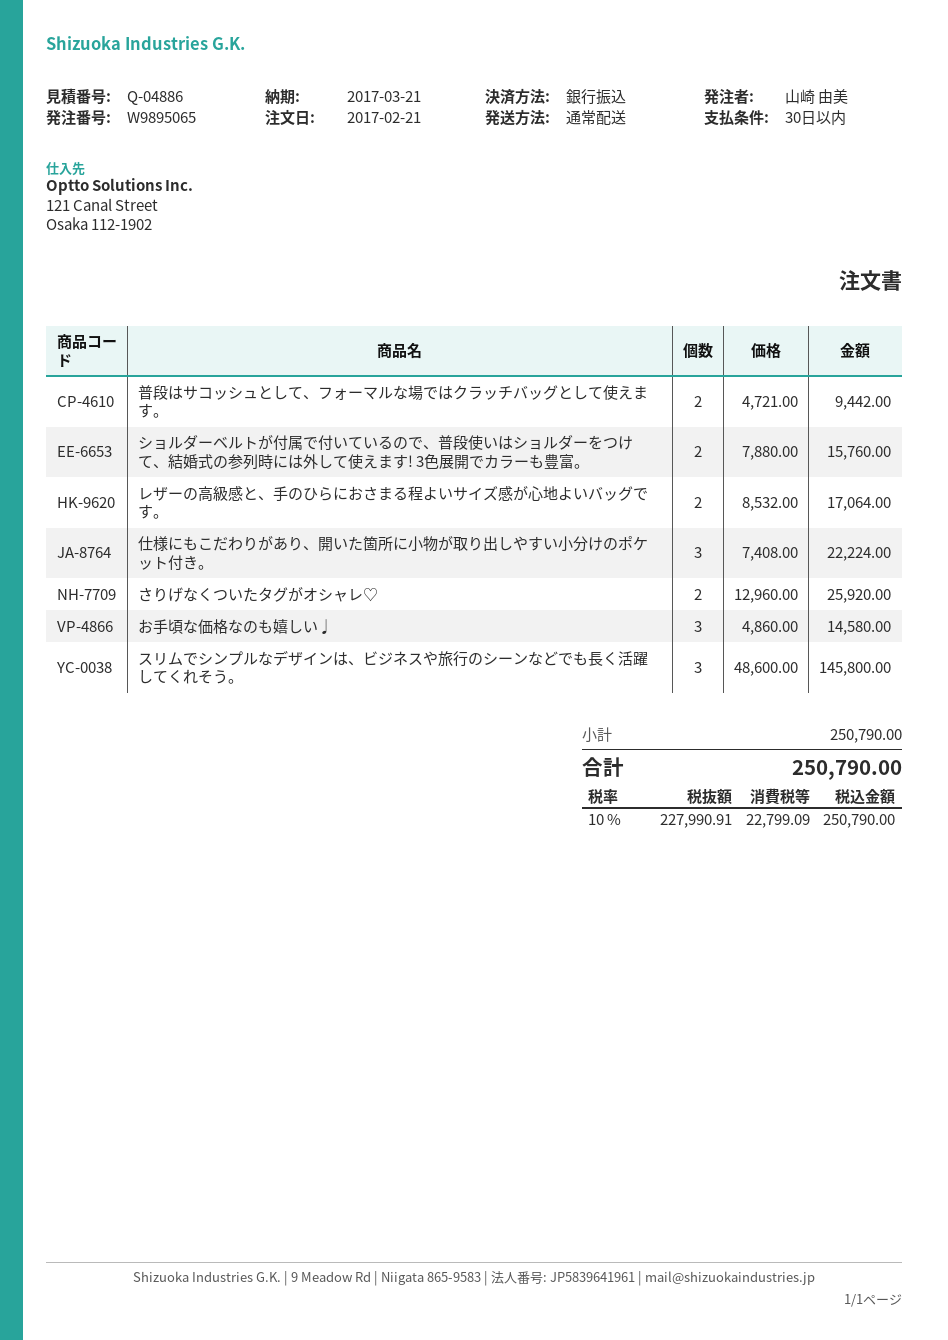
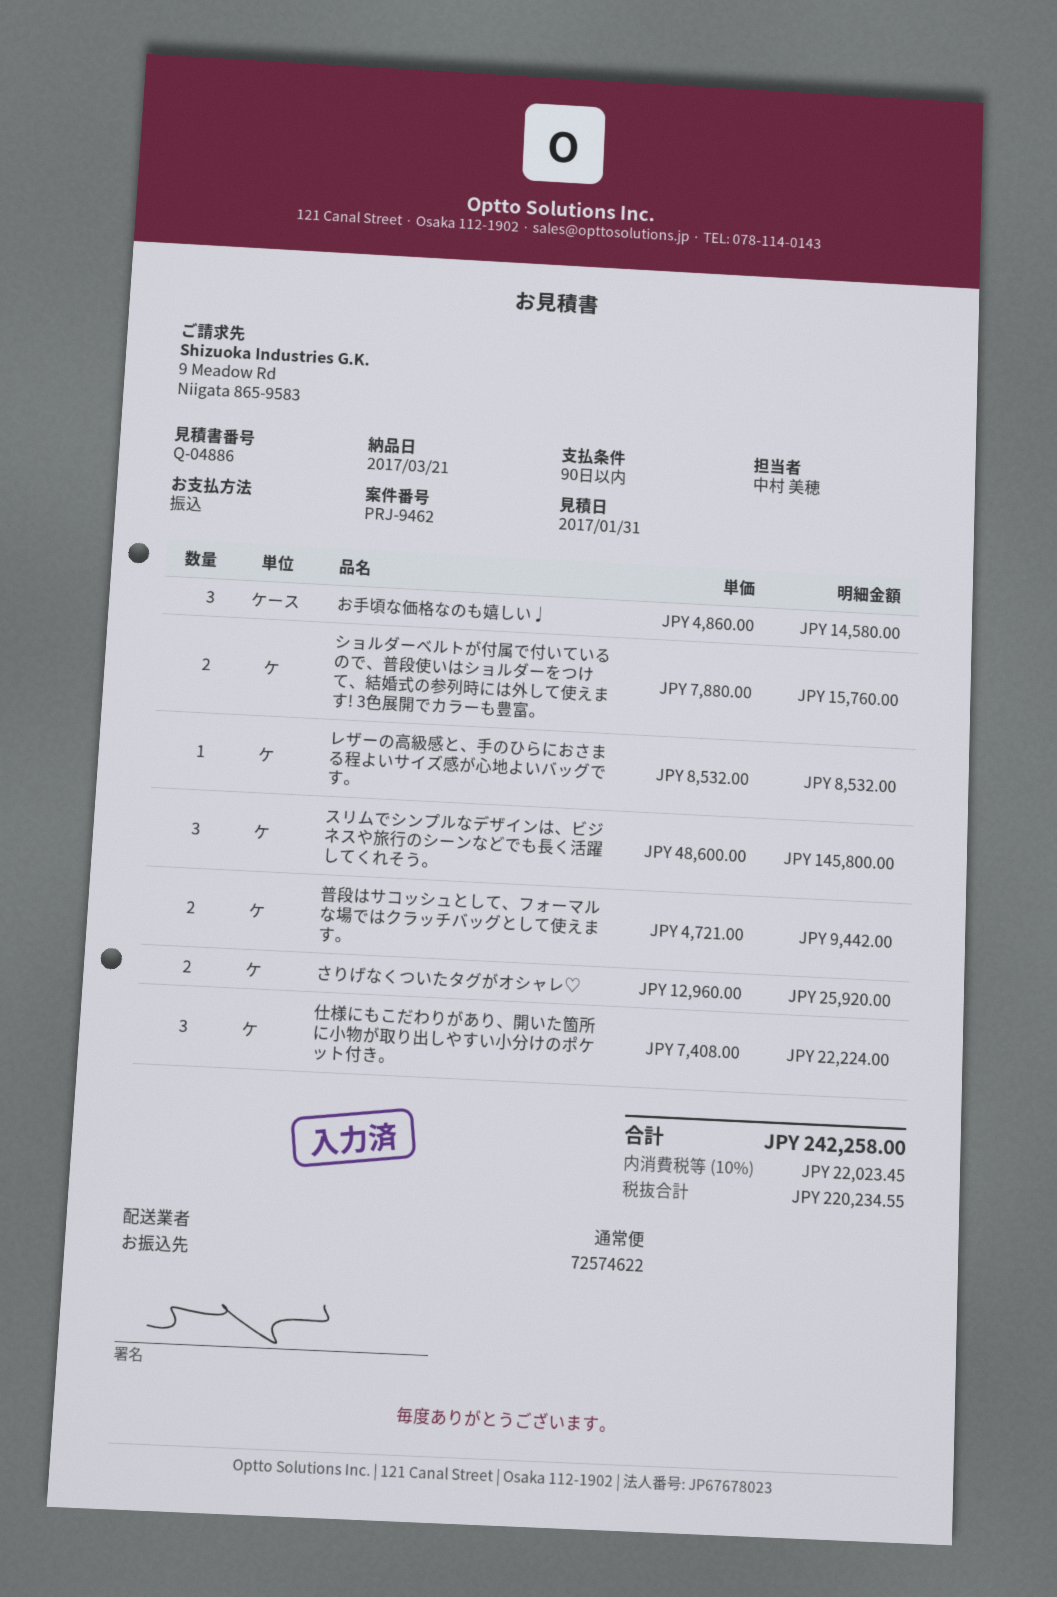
payment terms: 30 days -> 90 days
レザーの高級感と、手のひらにおさまる程よいサイズ感が心地よいバッグです。: 2 x 8532.00 = 17064.00 -> 1 x 8532.00 = 8532.00
net: 227990.91 -> 220234.55
tax: 10% = 22799.09 -> 10% = 22023.45
total: 250790.00 -> 242258.00

